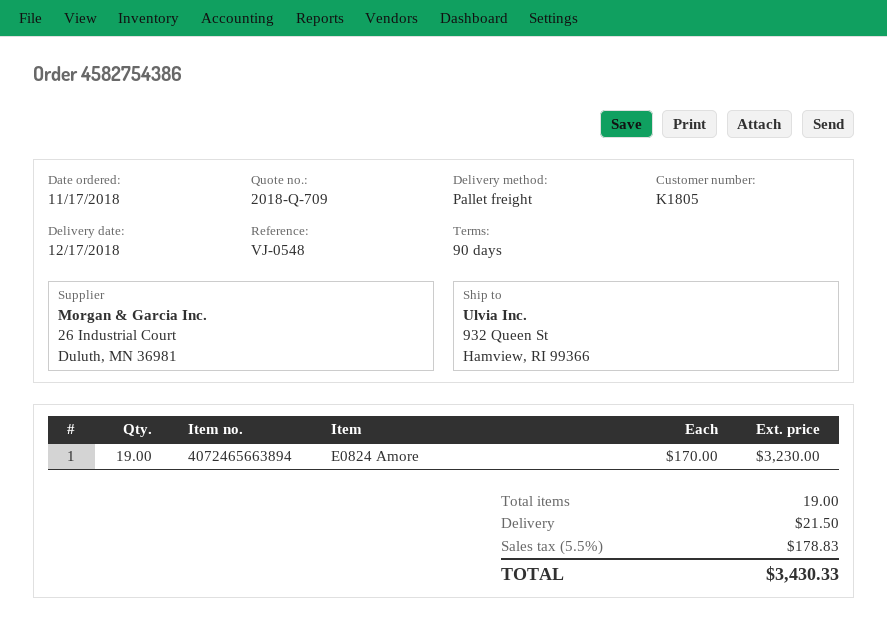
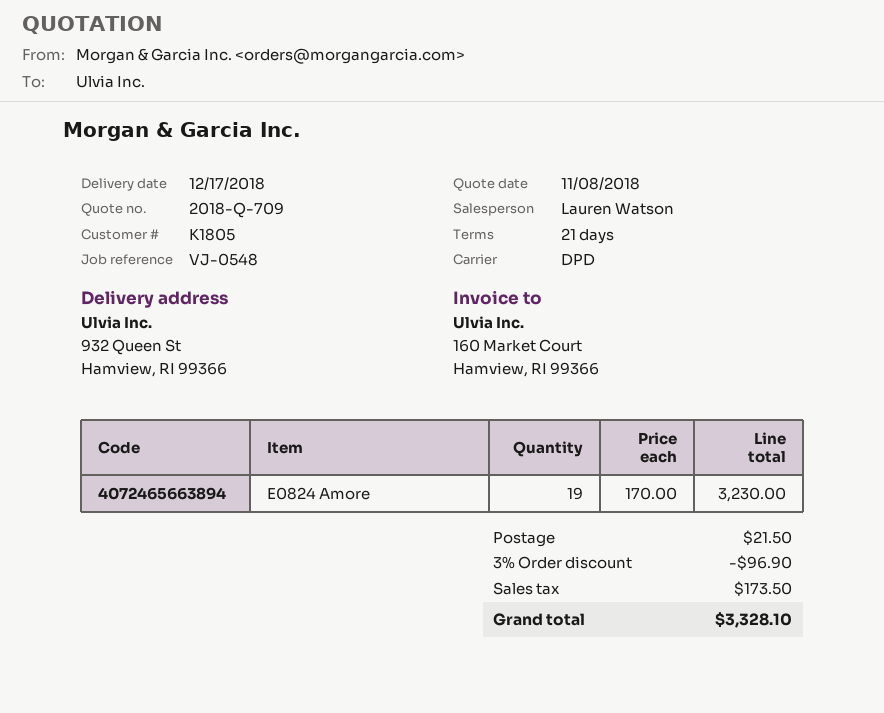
payment terms: 90 days -> 21 days
shipping method: pallet freight -> DPD
discount: none -> 3% = 96.90
tax: 178.83 -> 173.50
total: 3430.33 -> 3328.10

